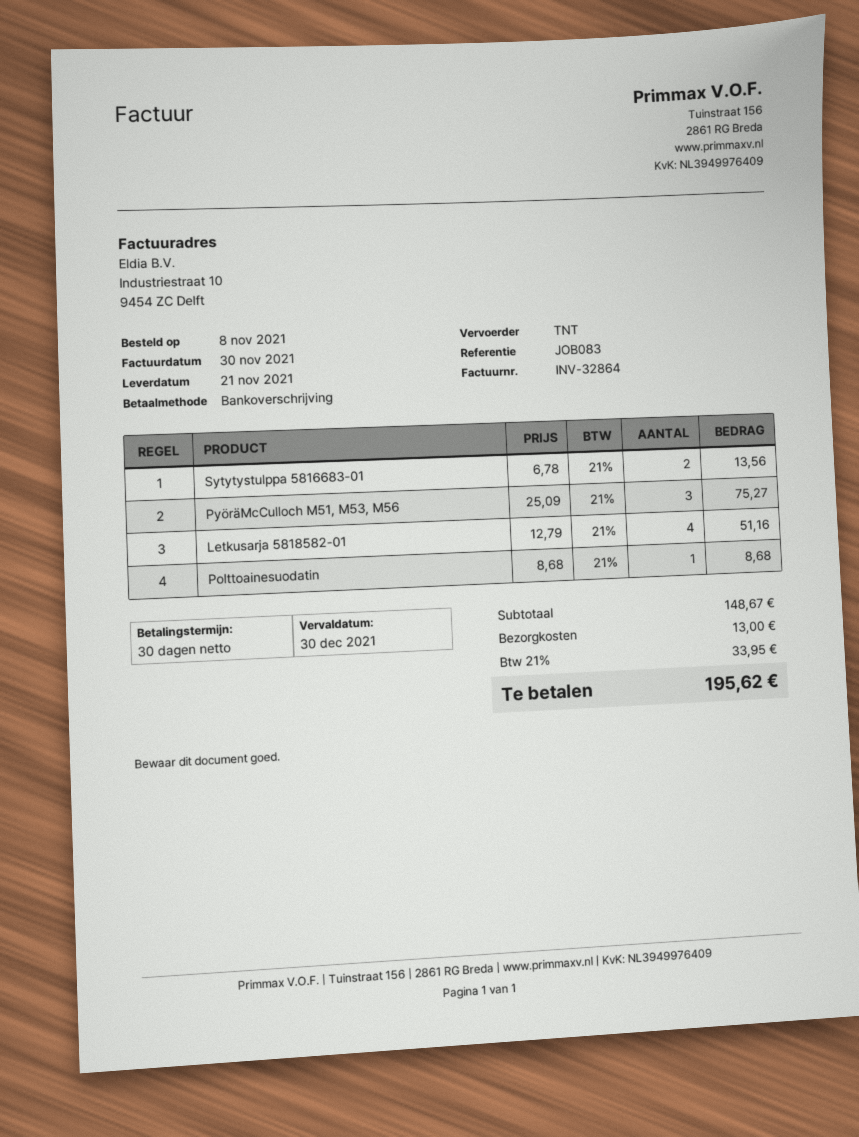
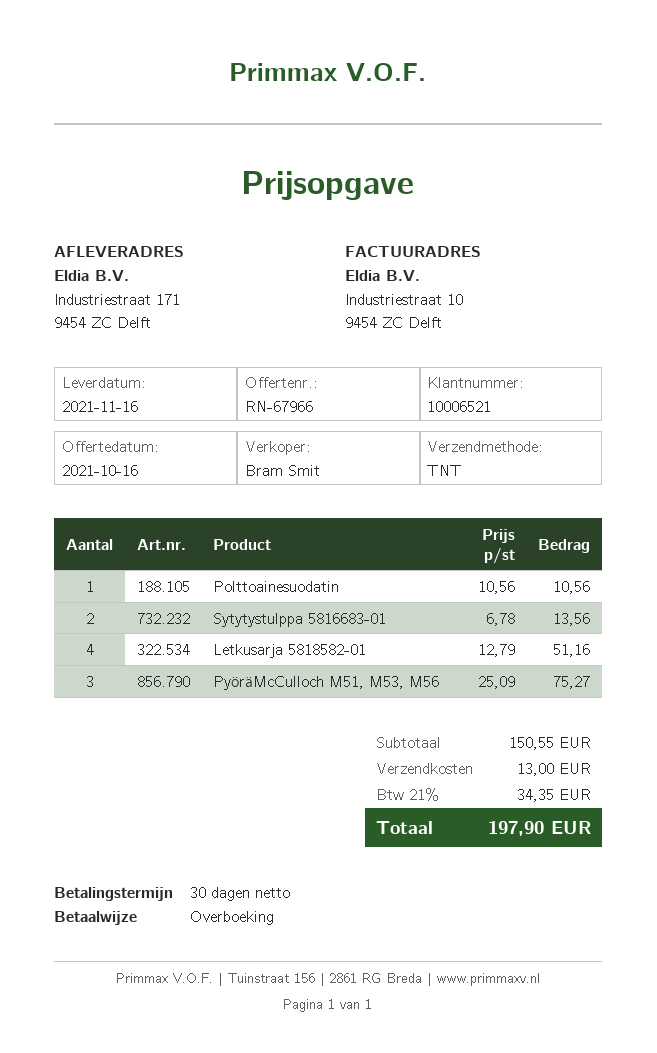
delivery date: 2021-11-21 -> 2021-11-16
Polttoainesuodatin: 1 x 8.68 = 8.68 -> 1 x 10.56 = 10.56
subtotal: 148.67 -> 150.55
tax: 21% = 33.95 -> 21% = 34.35
total: 195.62 -> 197.90

